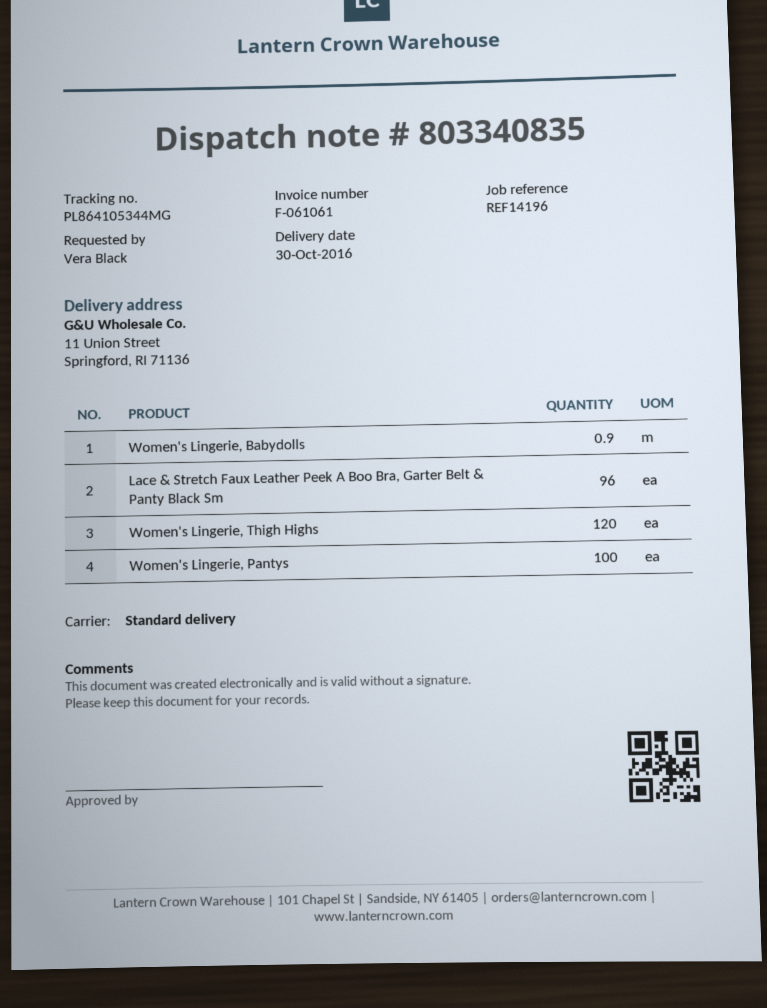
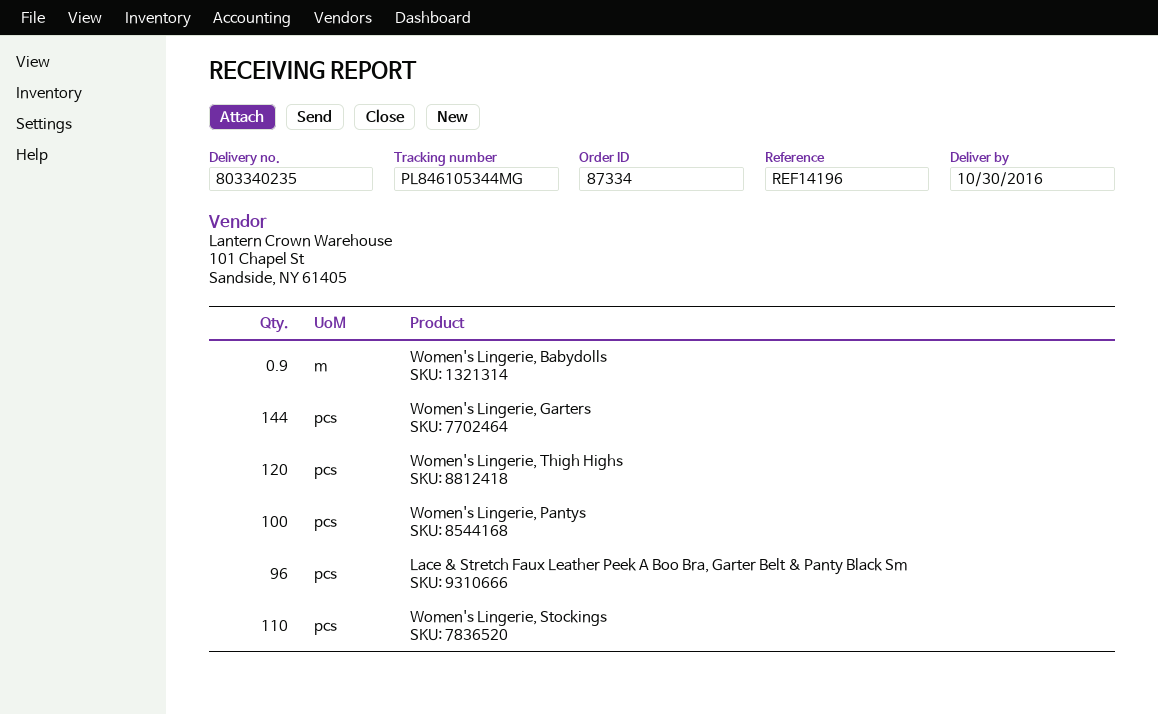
delivery note number: 803340835 -> 803340235
tracking number: PL864105344MG -> PL846105344MG
Women's Lingerie, Garters: none -> 144
Women's Lingerie, Stockings: none -> 110

